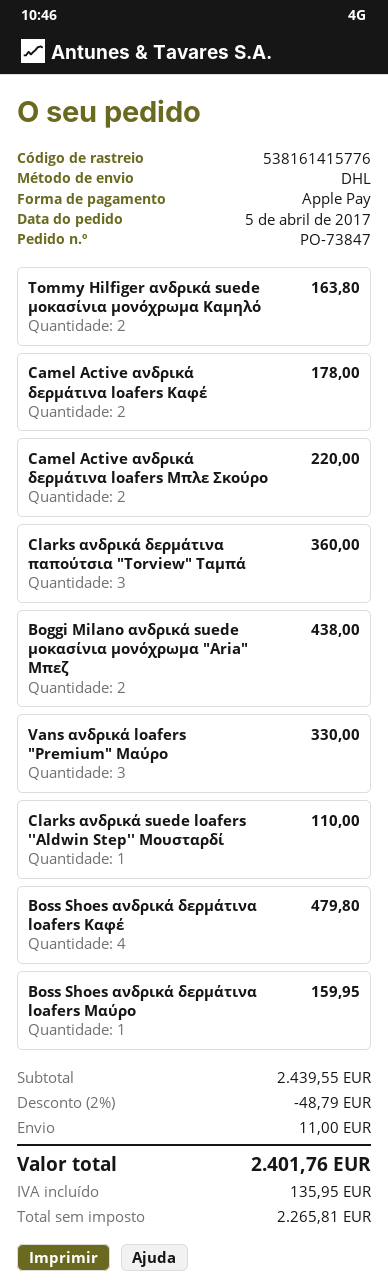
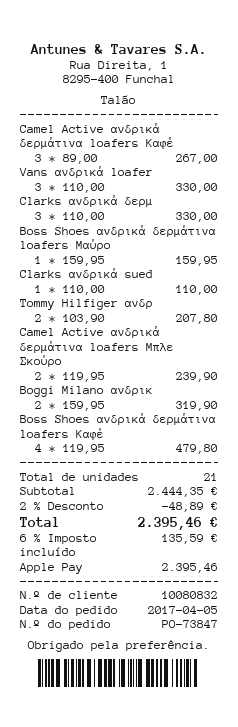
Tommy Hilfiger ανδρικά suede μοκασίνια μονόχρωμα Καμηλό: 2 for 163.80 -> 2 for 207.80
Camel Active ανδρικά δερμάτινα loafers Καφέ: 2 for 178.00 -> 3 for 267.00
Camel Active ανδρικά δερμάτινα loafers Μπλε Σκούρο: 2 for 220.00 -> 2 for 239.90
Clarks ανδρικά δερμάτινα παπούτσια "Torview" Ταμπά: 3 for 360.00 -> 3 for 330.00
Boggi Milano ανδρικά suede μοκασίνια μονόχρωμα "Aria" Μπεζ: 2 for 438.00 -> 2 for 319.90
subtotal: 2439.55 -> 2444.35
discount: 2% = 48.79 -> 2% = 48.89
shipping: 11.00 -> none
tax: 135.95 -> 135.59
total: 2401.76 -> 2395.46

